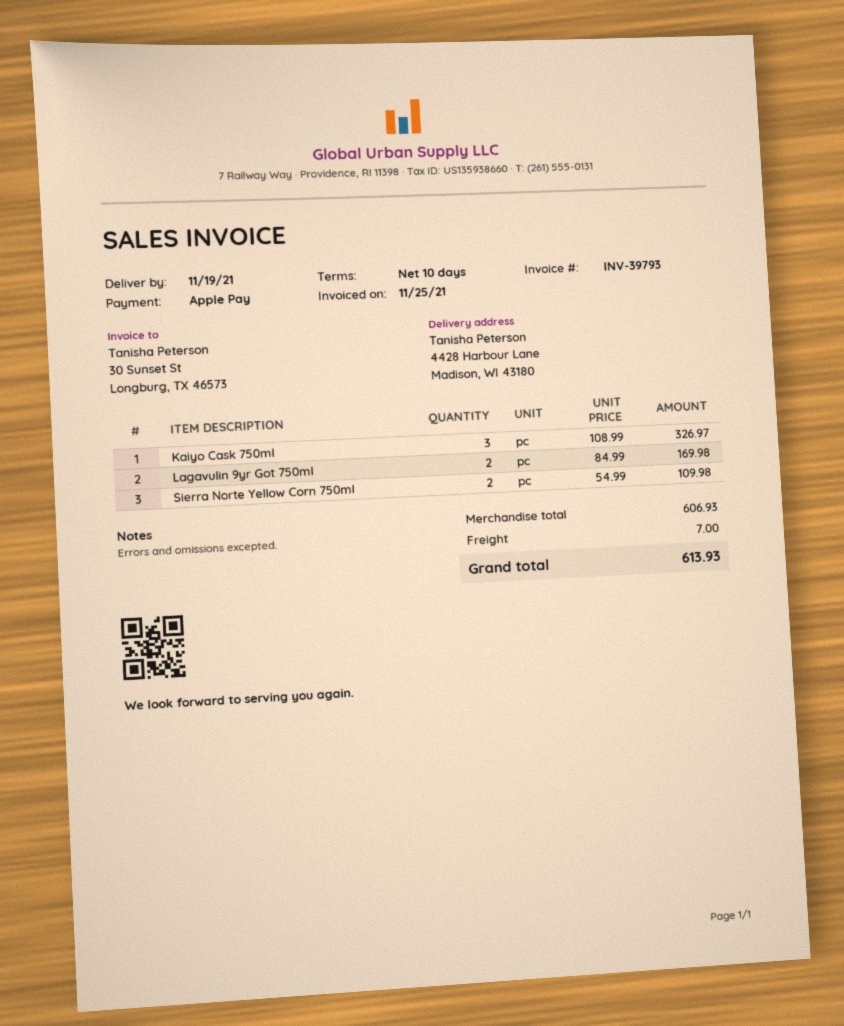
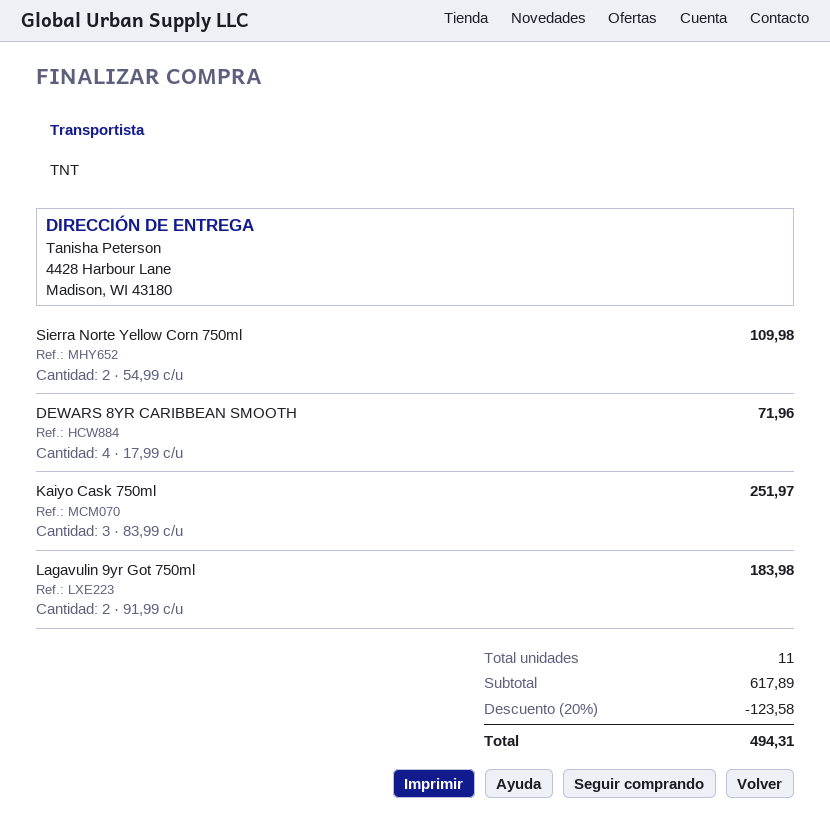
Kaiyo Cask 750ml: 3 x 108.99 = 326.97 -> 3 x 83.99 = 251.97
Lagavulin 9yr Got 750ml: 2 x 84.99 = 169.98 -> 2 x 91.99 = 183.98
DEWARS 8YR CARIBBEAN SMOOTH: none -> 4 x 17.99 = 71.96
subtotal: 606.93 -> 617.89
discount: none -> 20% = 123.58
shipping: 7.00 -> none
total: 613.93 -> 494.31

